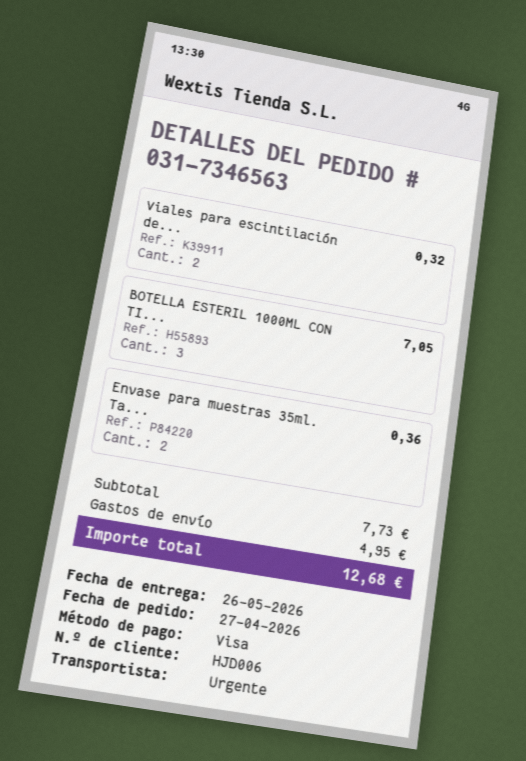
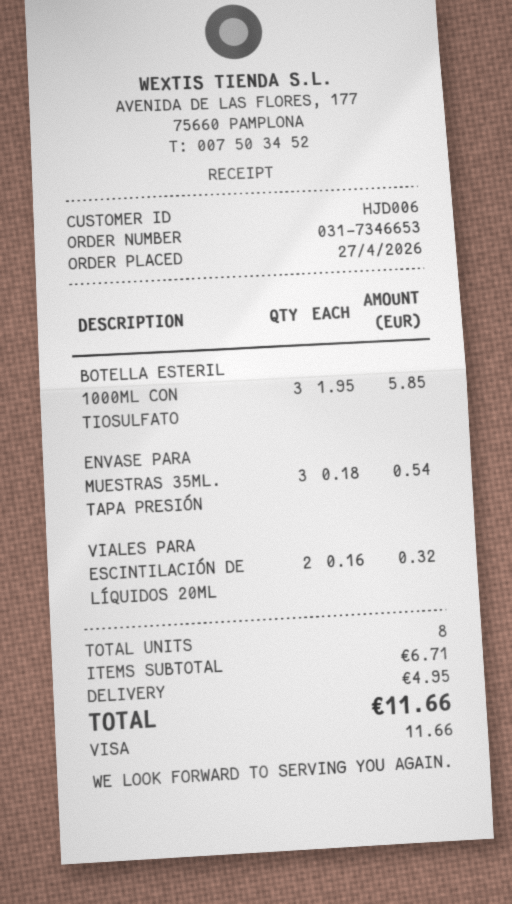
order number: 031-7346563 -> 031-7346653
BOTELLA ESTERIL 1000ML CON TI...: 3 for 7.05 -> 3 for 5.85
Envase para muestras 35ml. Ta...: 2 for 0.36 -> 3 for 0.54
subtotal: 7.73 -> 6.71
total: 12.68 -> 11.66

